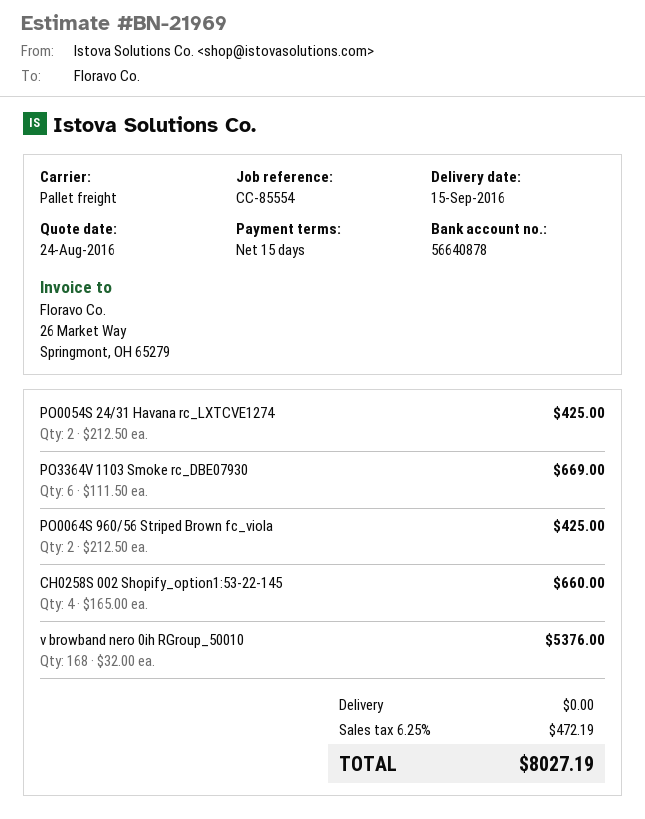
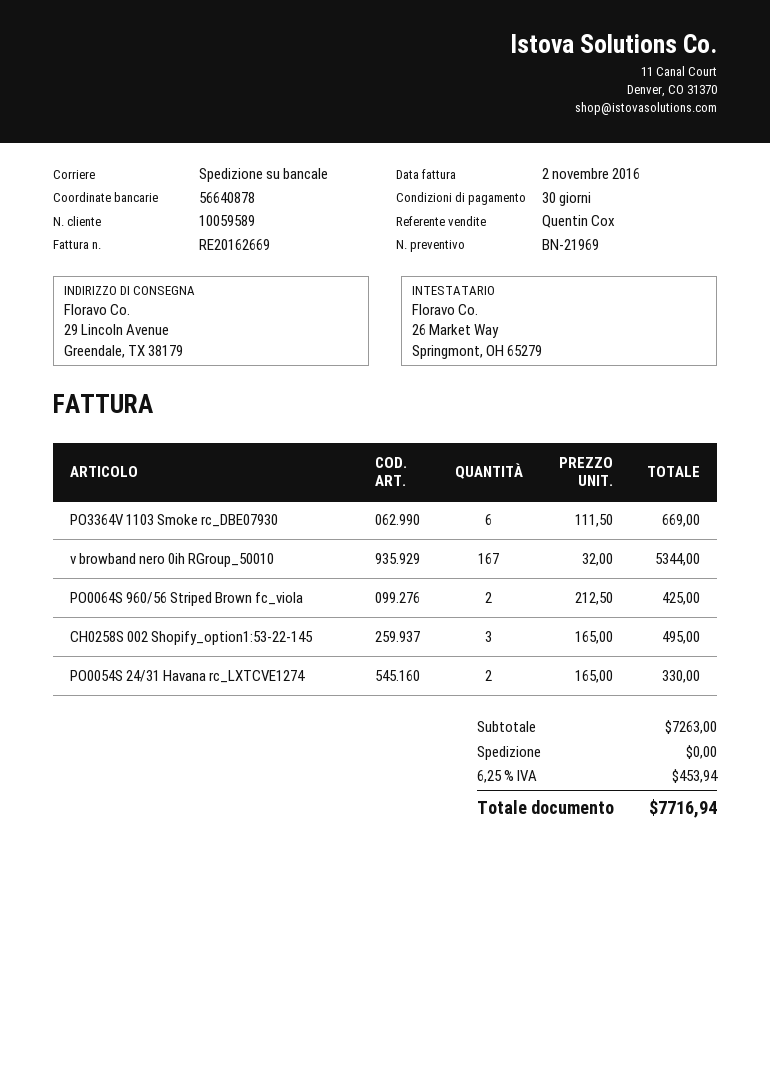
payment terms: 15 days -> 30 days
PO0054S 24/31 Havana rc_LXTCVE1274: 2 x 212.50 = 425.00 -> 2 x 165.00 = 330.00
CH0258S 002 Shopify_option1:53-22-145: 4 x 165.00 = 660.00 -> 3 x 165.00 = 495.00
v browband nero 0ih RGroup_50010: 168 x 32.00 = 5376.00 -> 167 x 32.00 = 5344.00
tax: 6.25% = 472.19 -> 6.25% = 453.94
total: 8027.19 -> 7716.94

